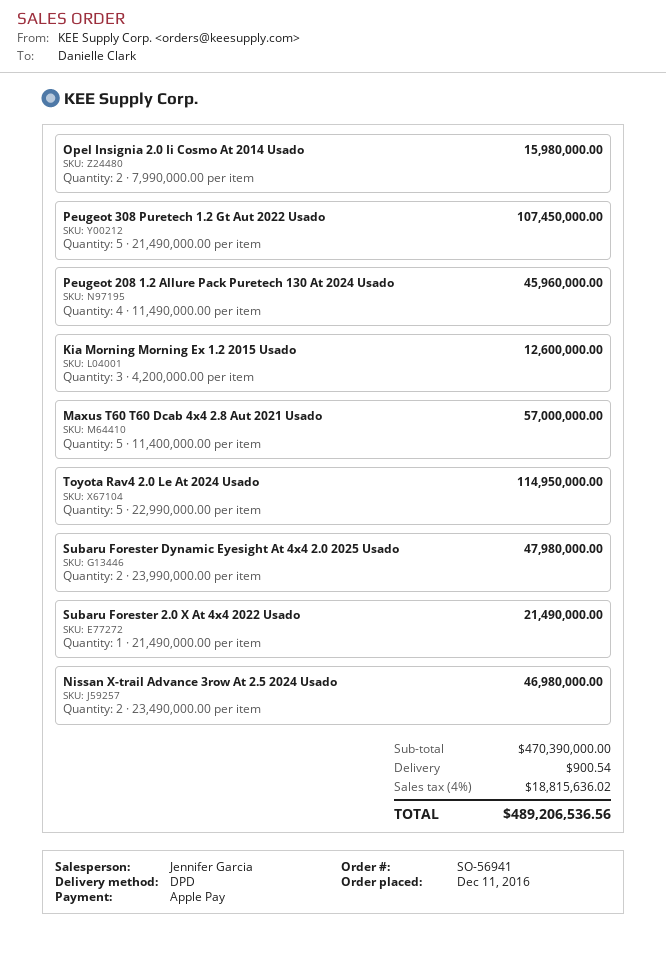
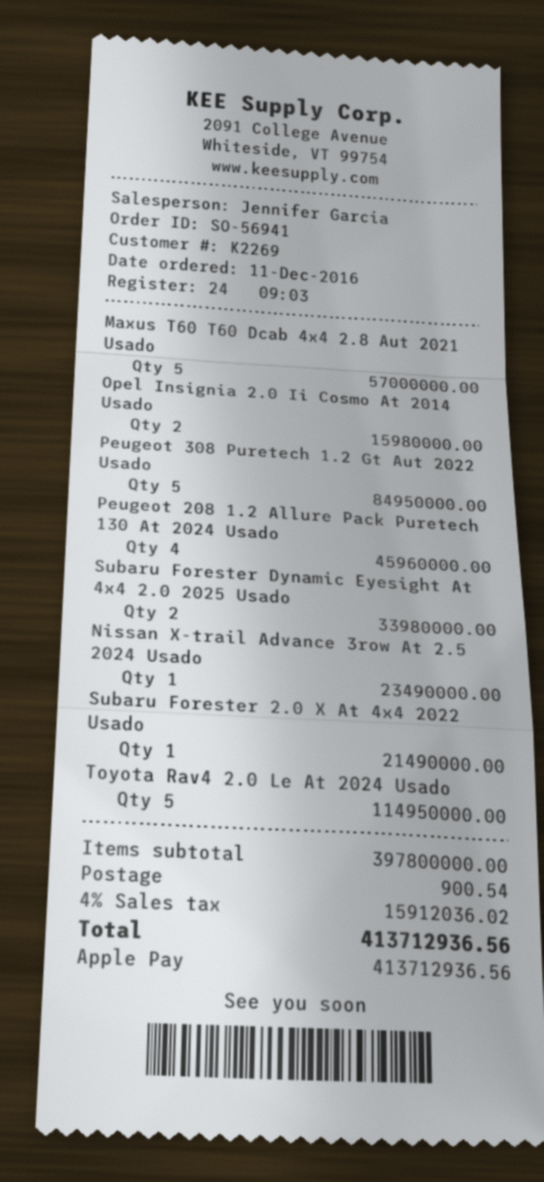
Peugeot 308 Puretech 1.2 Gt Aut 2022 Usado: 5 for 107450000.00 -> 5 for 84950000.00
Kia Morning Morning Ex 1.2 2015 Usado: 3 for 12600000.00 -> none
Subaru Forester Dynamic Eyesight At 4x4 2.0 2025 Usado: 2 for 47980000.00 -> 2 for 33980000.00
Nissan X-trail Advance 3row At 2.5 2024 Usado: 2 for 46980000.00 -> 1 for 23490000.00
subtotal: 470390000.00 -> 397800000.00
tax: 4% = 18815636.02 -> 4% = 15912036.02
total: 489206536.56 -> 413712936.56

